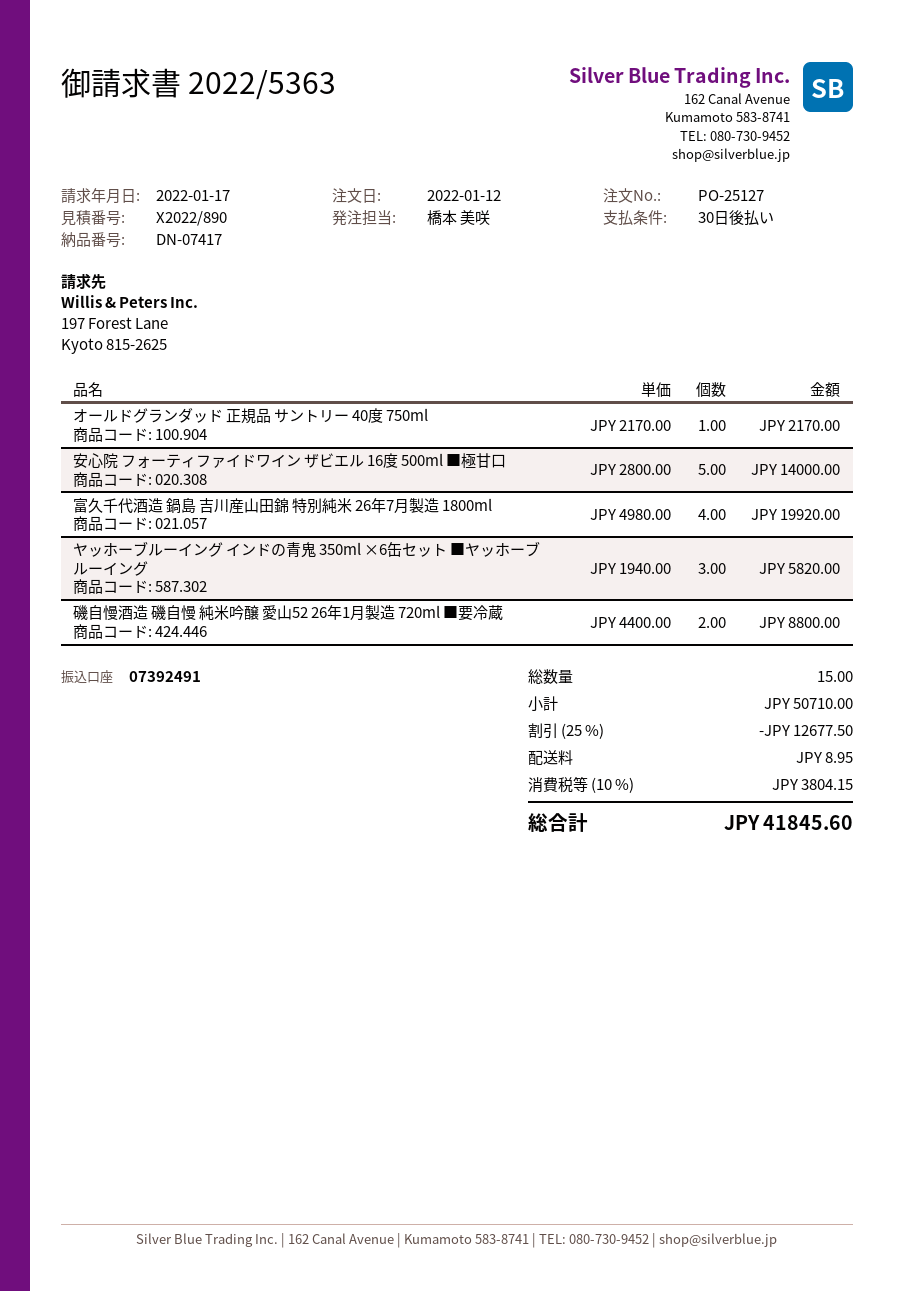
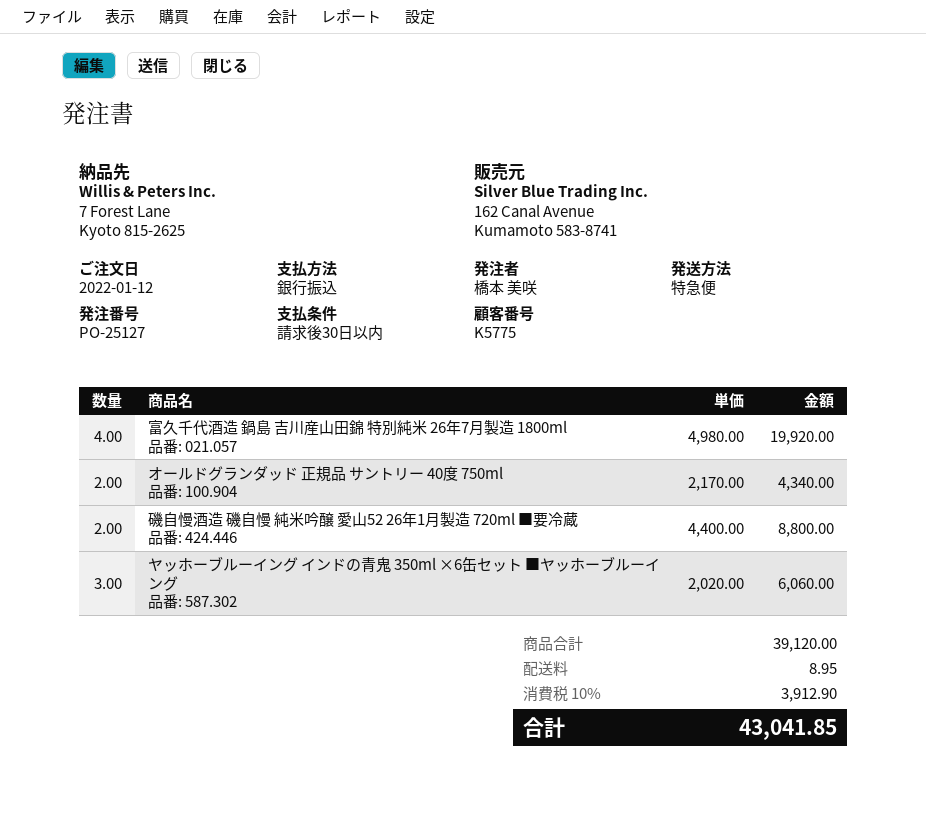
オールドグランダッド 正規品 サントリー 40度 750ml: 1 x 2170.00 = 2170.00 -> 2 x 2170.00 = 4340.00
安心院 フォーティファイドワイン ザビエル 16度 500ml ■極甘口: 5 x 2800.00 = 14000.00 -> none
ヤッホーブルーイング インドの青鬼 350ml ×6缶セット ■ヤッホーブルーイング: 3 x 1940.00 = 5820.00 -> 3 x 2020.00 = 6060.00
subtotal: 50710.00 -> 39120.00
discount: 25% = 12677.50 -> none
tax: 10% = 3804.15 -> 10% = 3912.90
total: 41845.60 -> 43041.85

